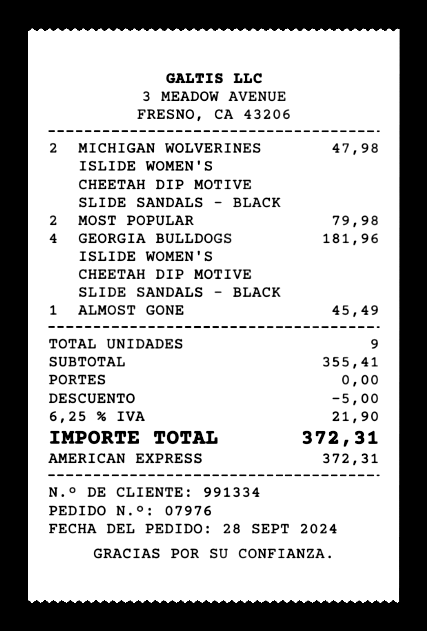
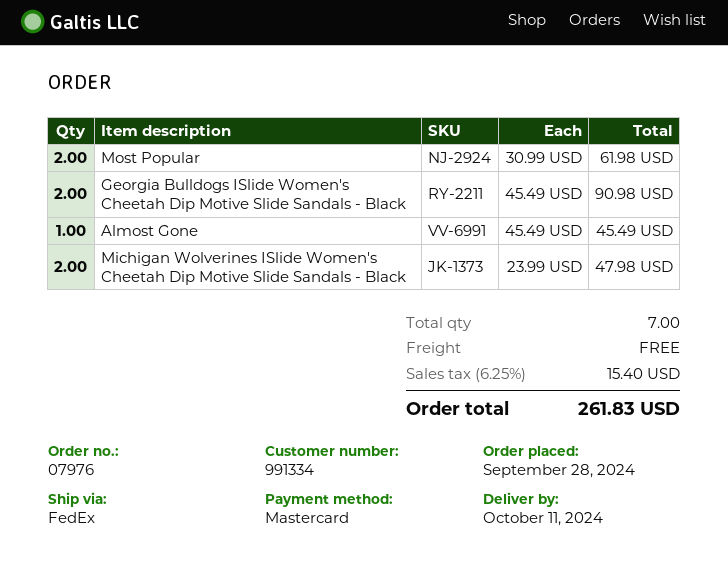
payment method: American Express -> Mastercard
MOST POPULAR: 2 for 79.98 -> 2 for 61.98
GEORGIA BULLDOGS ISLIDE WOMEN'S CHEETAH DIP MOTIVE SLIDE SANDALS - BLACK: 4 for 181.96 -> 2 for 90.98
total quantity: 9 -> 7
discount: 5.00 -> none
tax: 6.25% = 21.90 -> 6.25% = 15.40
total: 372.31 -> 261.83

